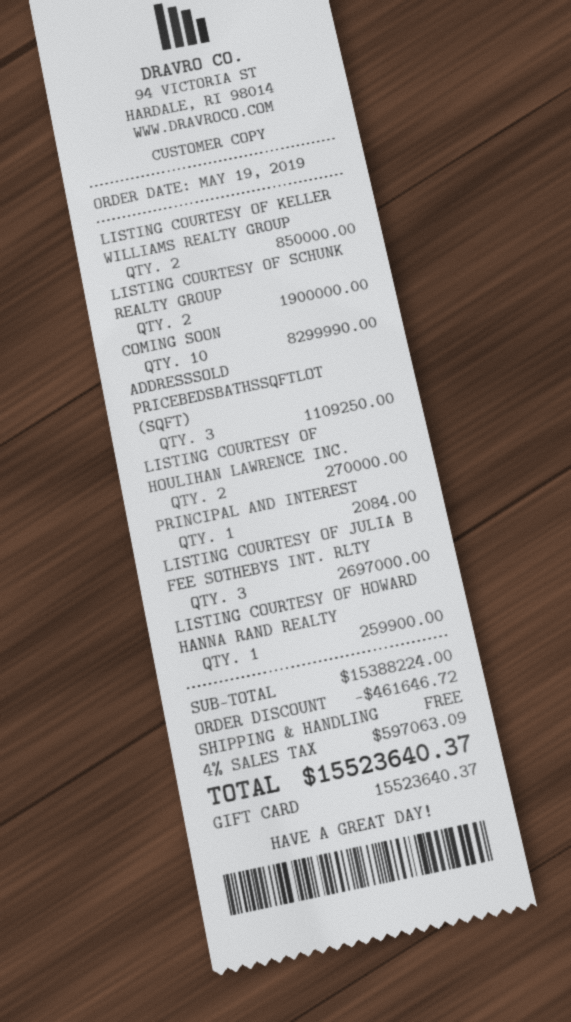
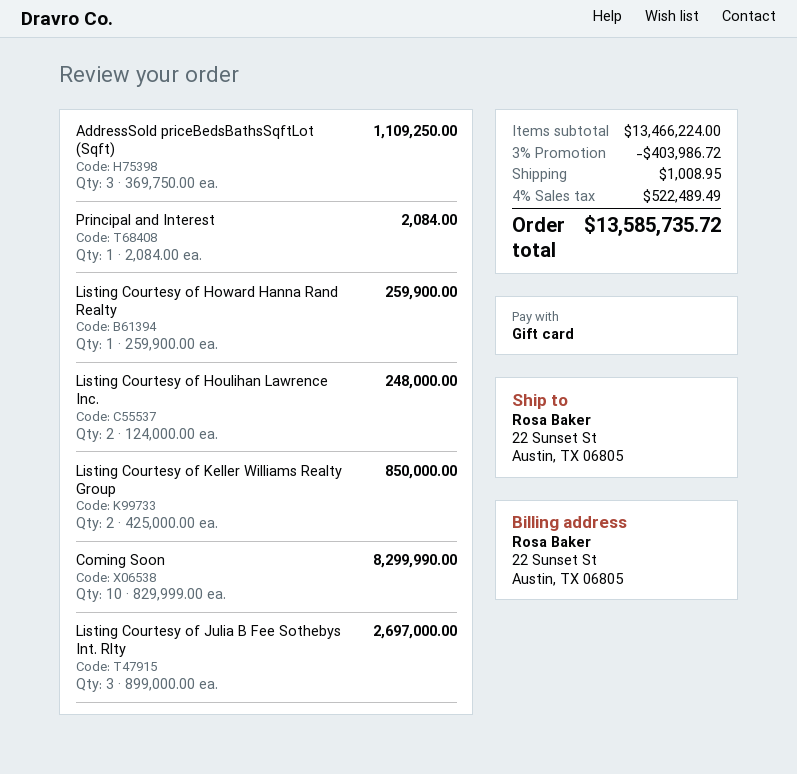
LISTING COURTESY OF SCHUNK REALTY GROUP: 2 for 1900000.00 -> none
LISTING COURTESY OF HOULIHAN LAWRENCE INC.: 2 for 270000.00 -> 2 for 248000.00
subtotal: 15388224.00 -> 13466224.00
discount: 461646.72 -> 403986.72
shipping: 0.00 -> 1008.95
tax: 4% = 597063.09 -> 4% = 522489.49
total: 15523640.37 -> 13585735.72

